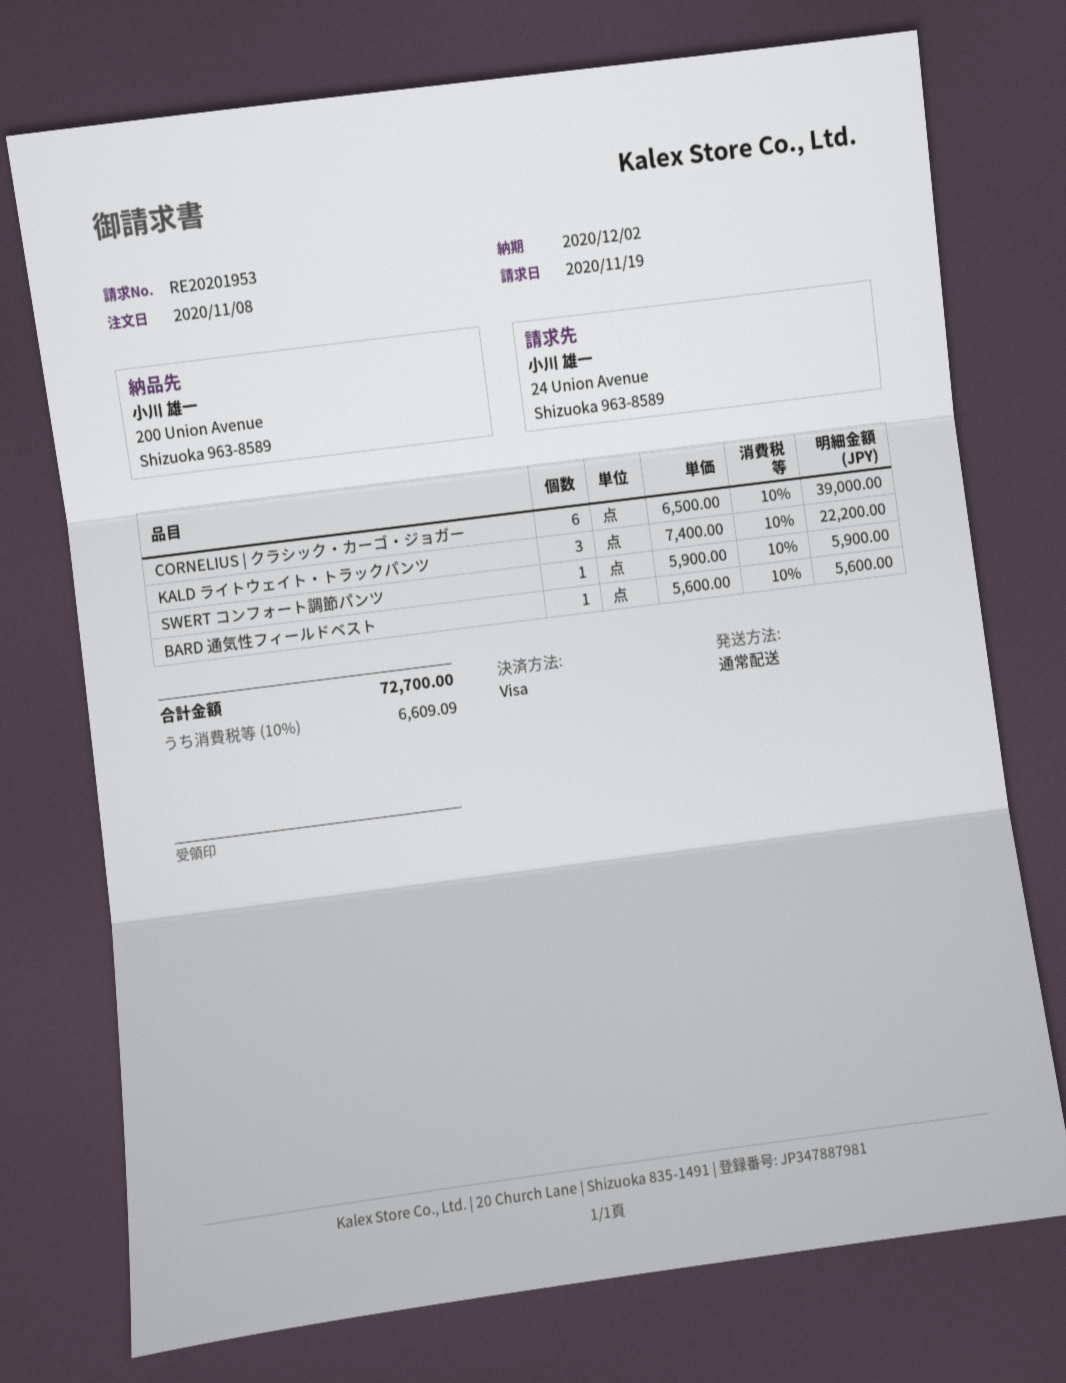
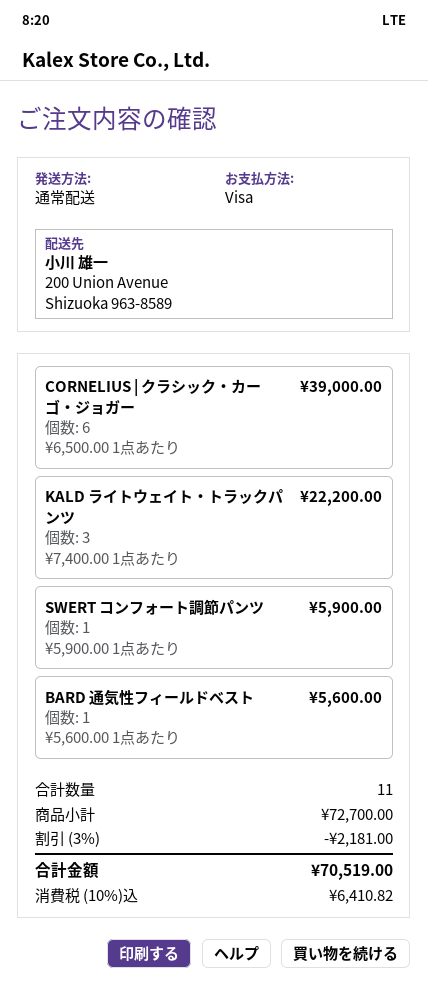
discount: none -> 3% = 2181.00
tax: 10% = 6609.09 -> 10% = 6410.82
total: 72700.00 -> 70519.00

